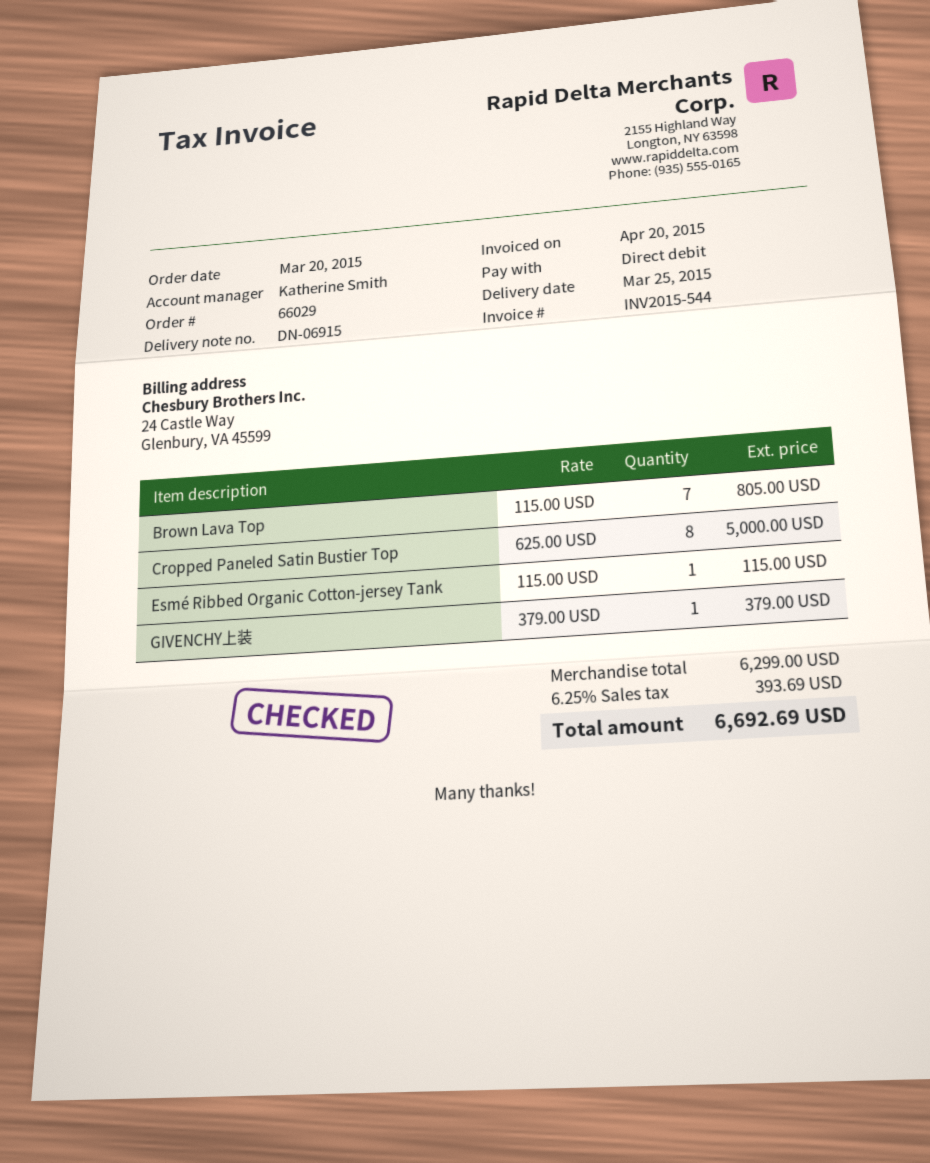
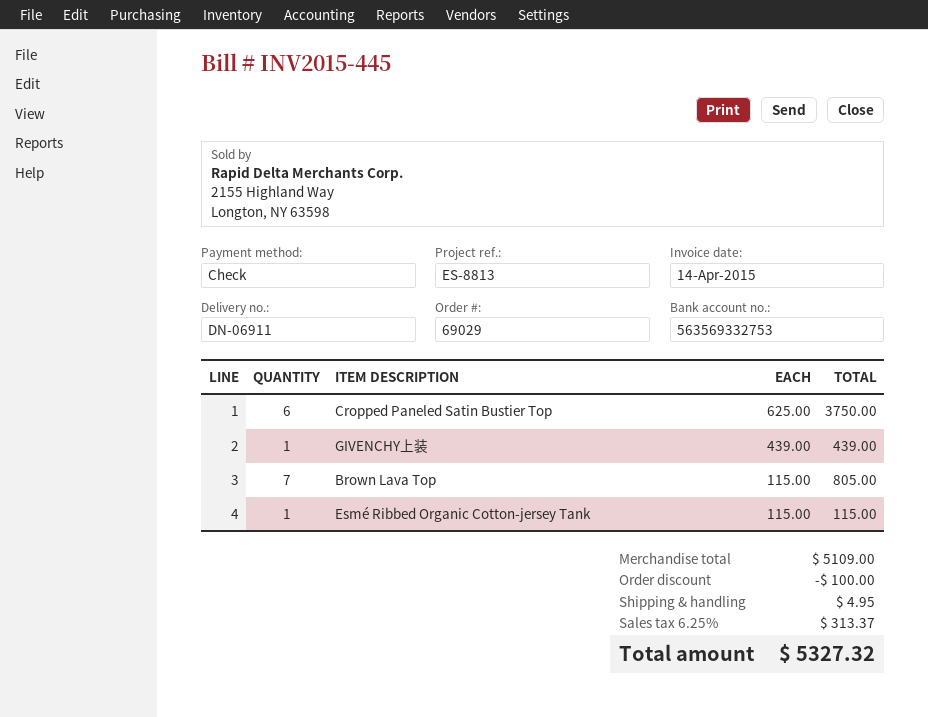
order number: 66029 -> 69029
delivery note number: DN-06915 -> DN-06911
invoice number: INV2015-544 -> INV2015-445
invoice date: 2015-04-20 -> 2015-04-14
payment method: direct debit -> cheque
Cropped Paneled Satin Bustier Top: 8 x 625.00 = 5000.00 -> 6 x 625.00 = 3750.00
GIVENCHY上装: 1 x 379.00 = 379.00 -> 1 x 439.00 = 439.00
subtotal: 6299.00 -> 5109.00
discount: none -> 100.00
shipping: none -> 4.95
tax: 6.25% = 393.69 -> 6.25% = 313.37
total: 6692.69 -> 5327.32

